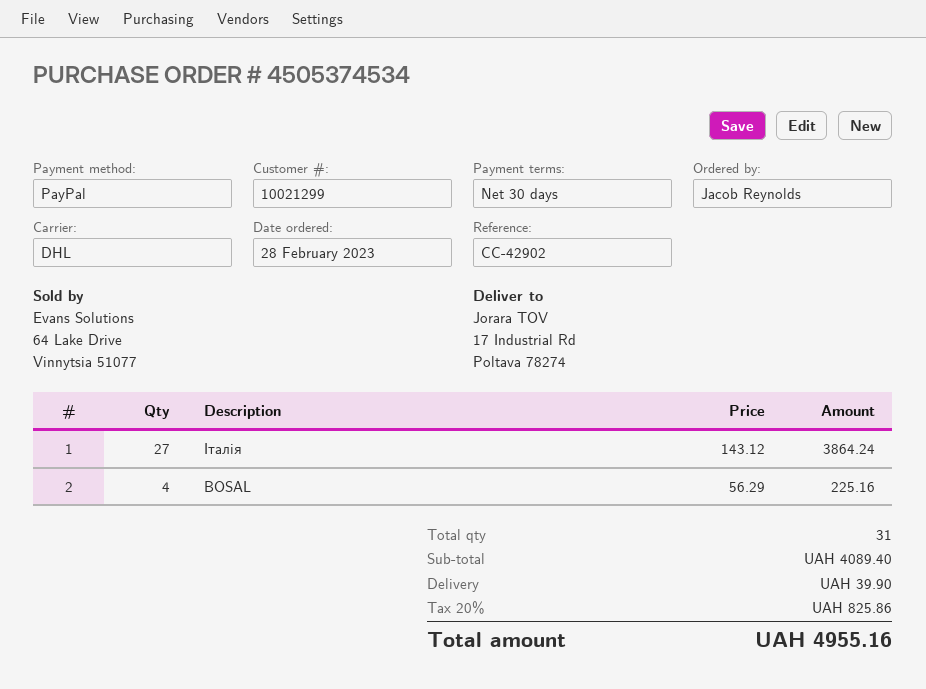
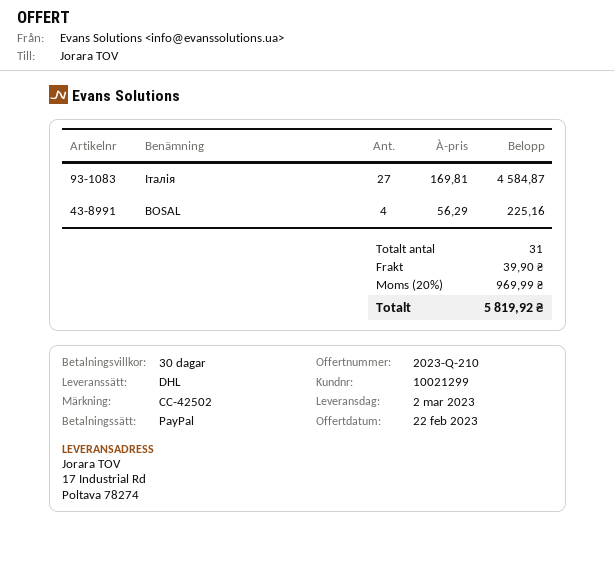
reference: CC-42902 -> CC-42502
Італія: 27 x 143.12 = 3864.24 -> 27 x 169.81 = 4584.87
tax: 20% = 825.86 -> 20% = 969.99
total: 4955.16 -> 5819.92

